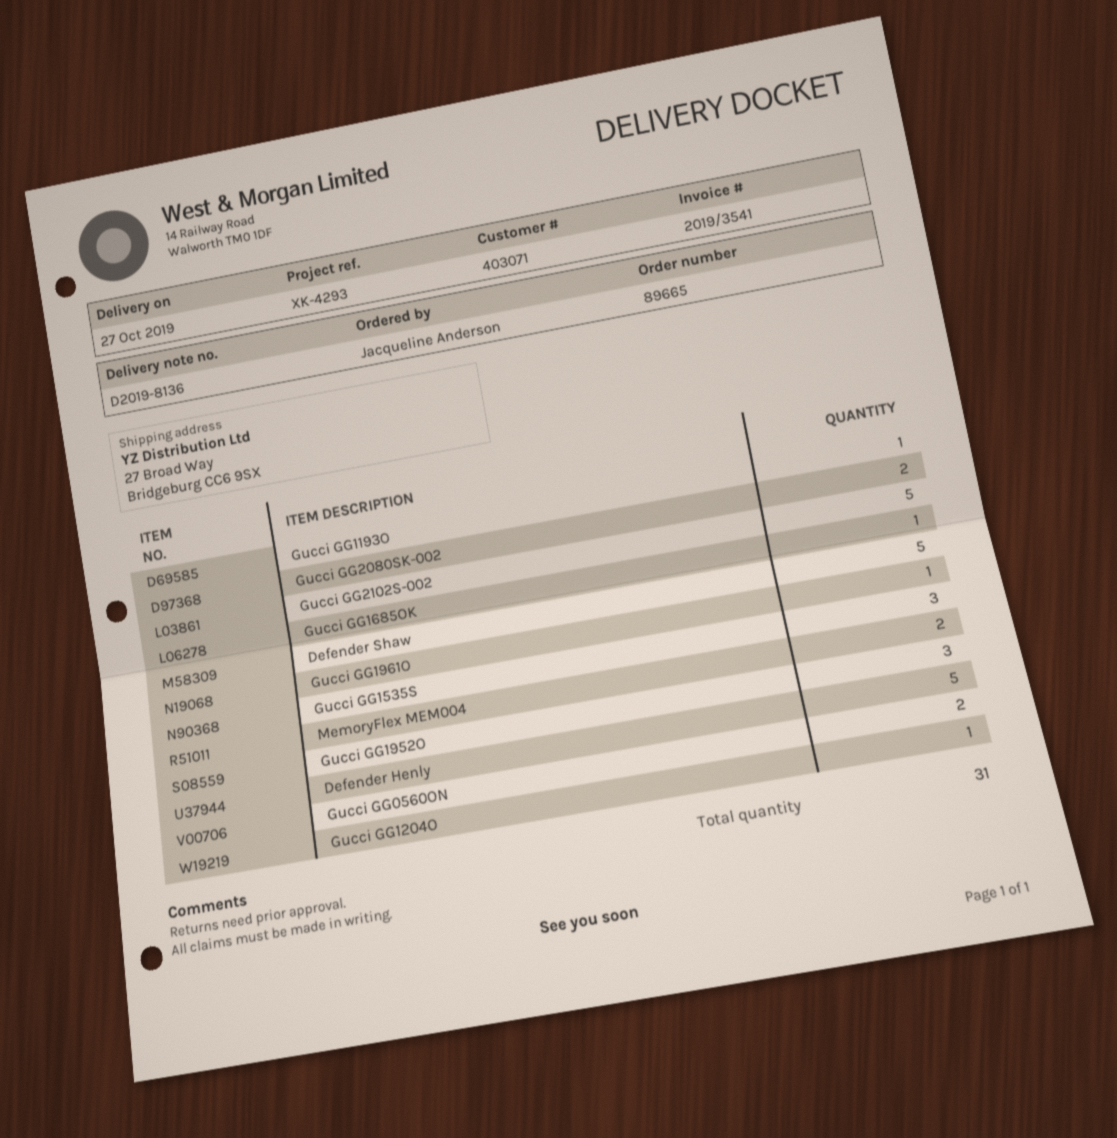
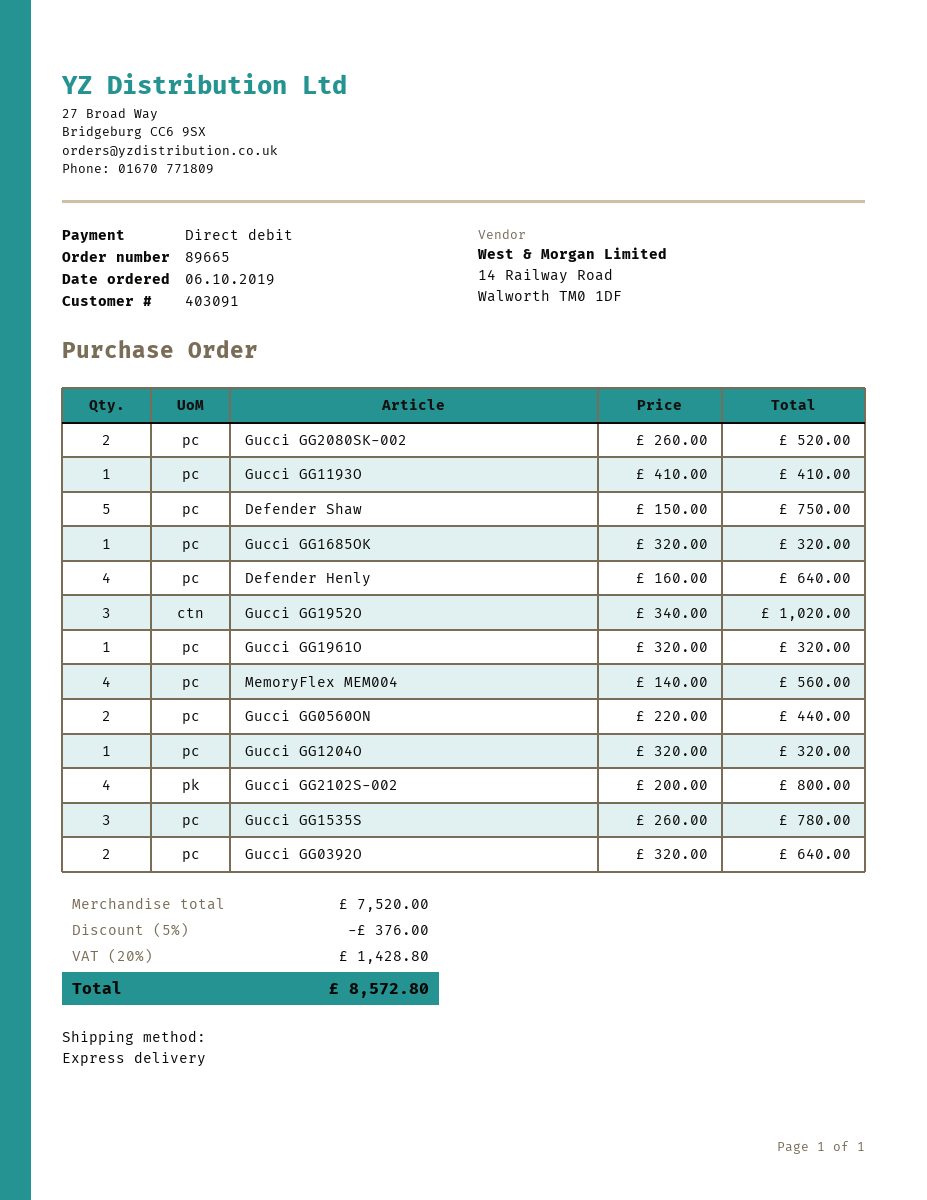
customer number: 403071 -> 403091
Gucci GG2102S-002: 5 -> 4
MemoryFlex MEM004: 2 -> 4
Defender Henly: 5 -> 4
Gucci GG0392O: none -> 2

